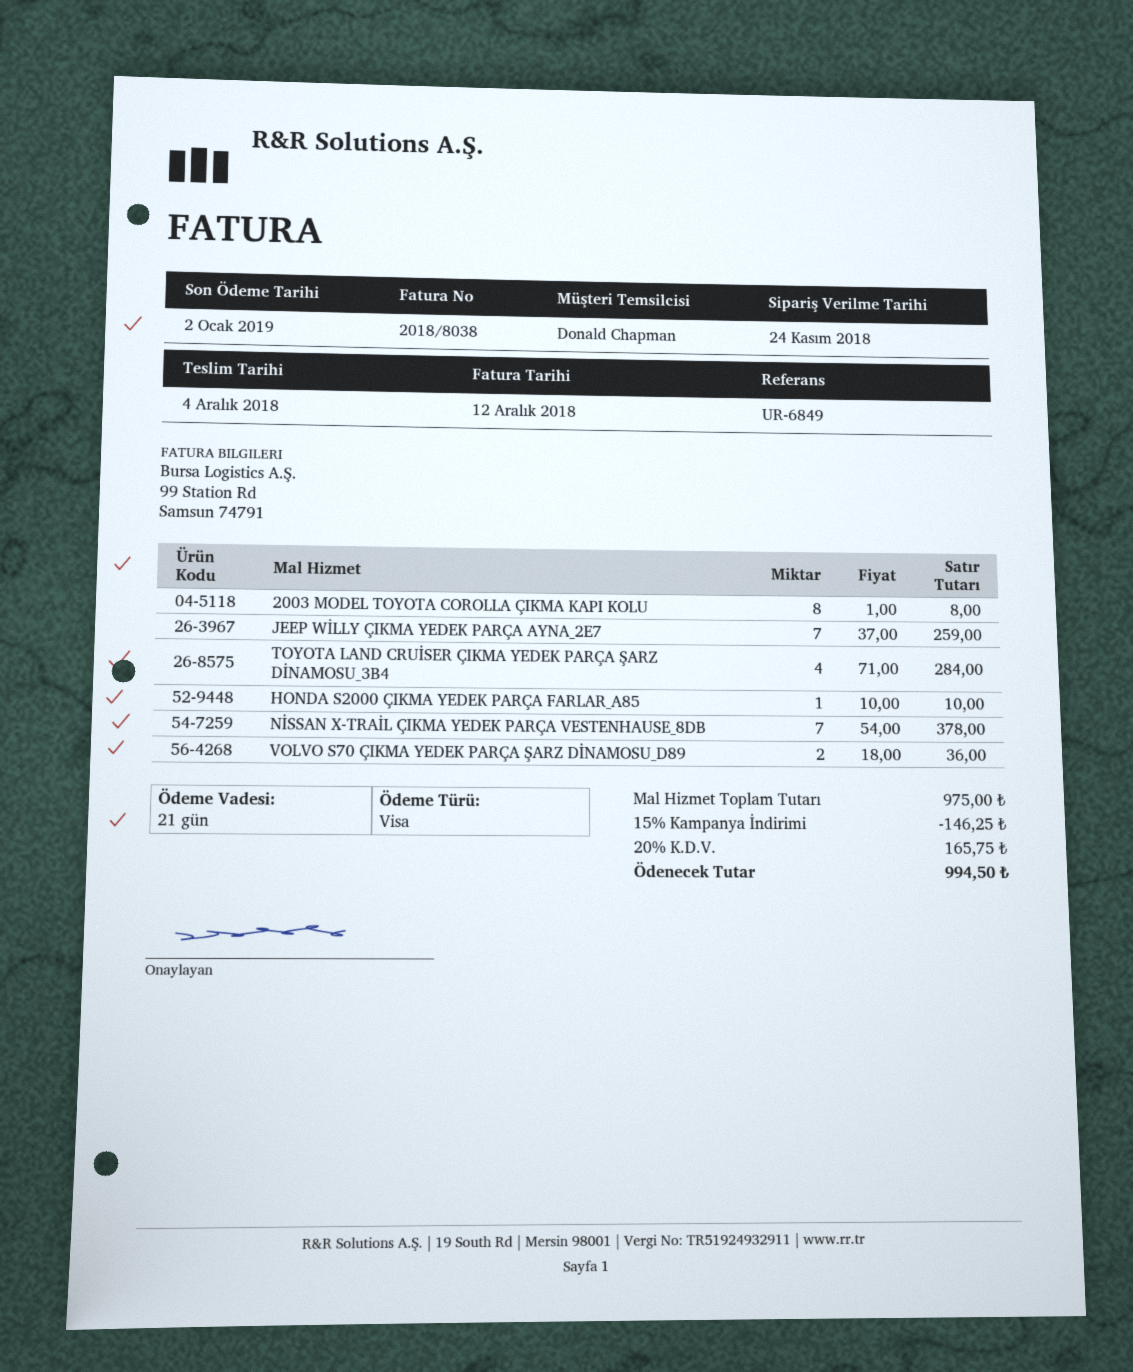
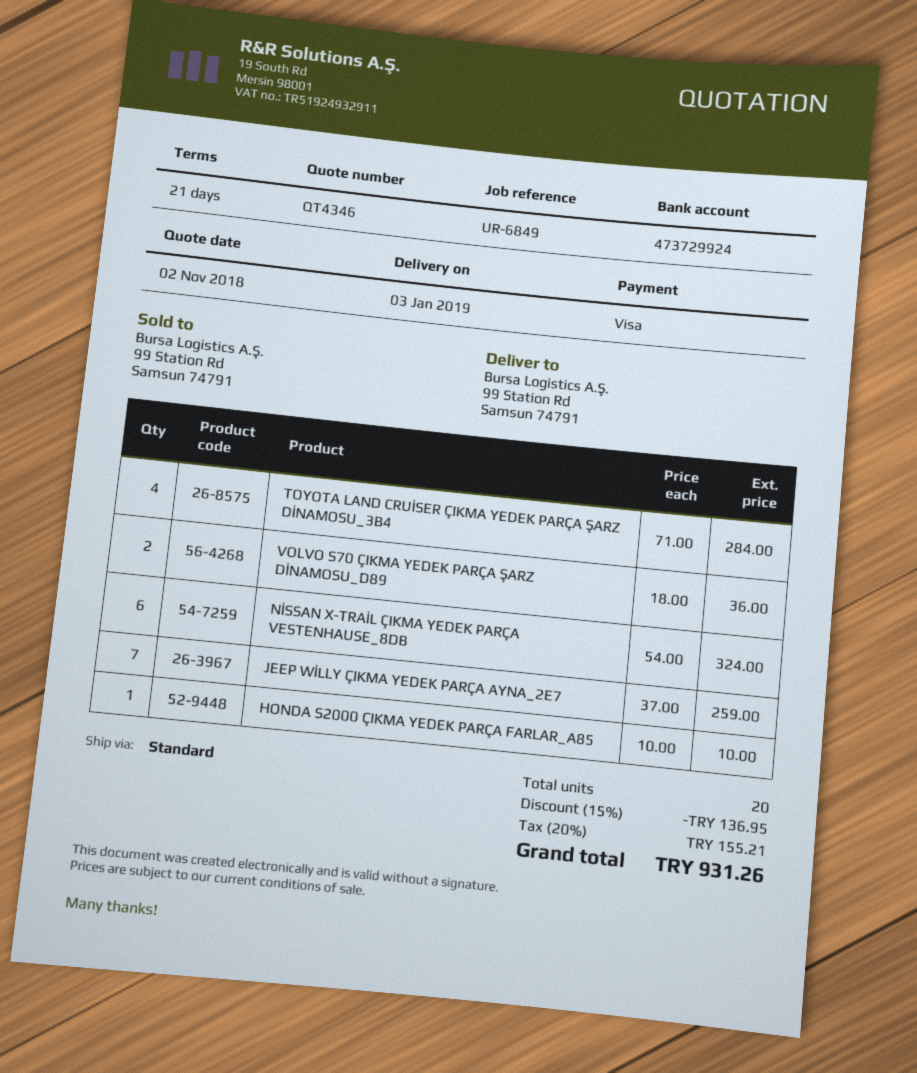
delivery date: 2018-12-04 -> 2019-01-03
2003 MODEL TOYOTA COROLLA ÇIKMA KAPI KOLU: 8 x 1.00 = 8.00 -> none
NİSSAN X-TRAİL ÇIKMA YEDEK PARÇA VESTENHAUSE_8DB: 7 x 54.00 = 378.00 -> 6 x 54.00 = 324.00
discount: 15% = 146.25 -> 15% = 136.95
tax: 20% = 165.75 -> 20% = 155.21
total: 994.50 -> 931.26

